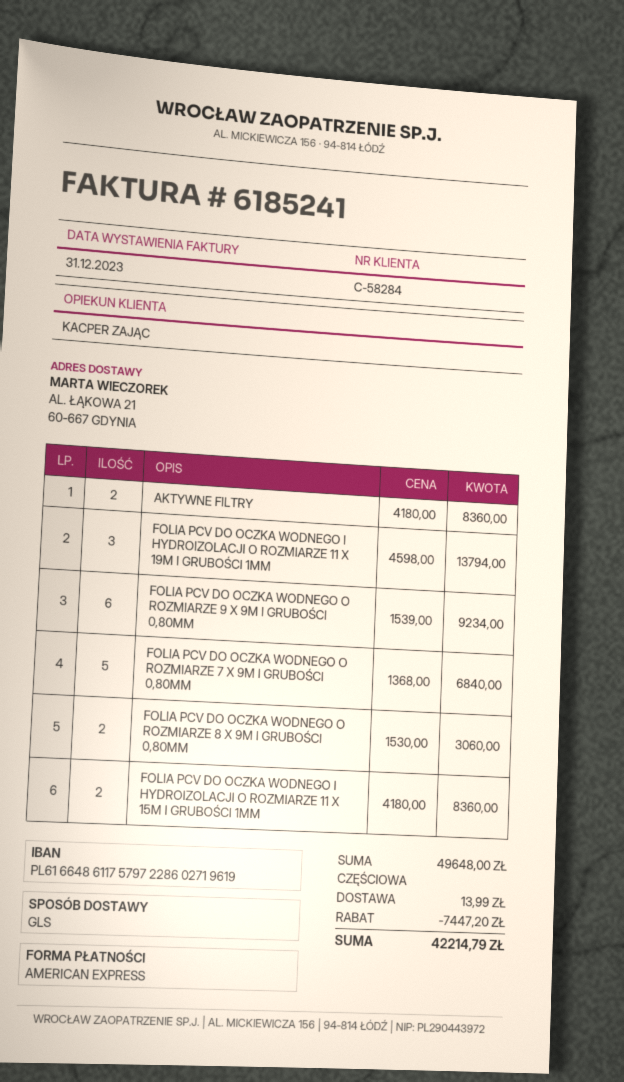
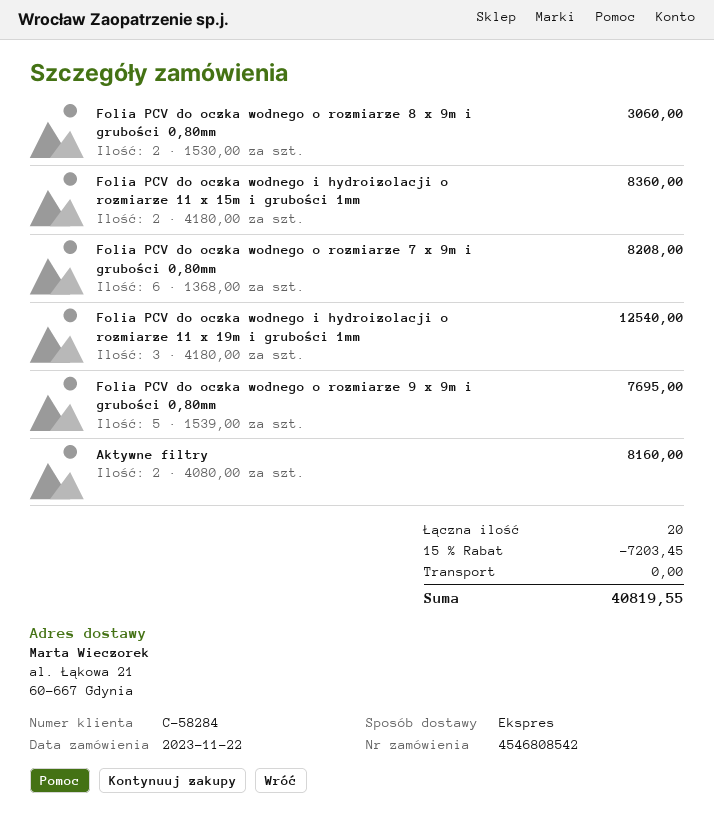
shipping method: GLS -> express
AKTYWNE FILTRY: 2 x 4180.00 = 8360.00 -> 2 x 4080.00 = 8160.00
FOLIA PCV DO OCZKA WODNEGO I HYDROIZOLACJI O ROZMIARZE 11 X 19M I GRUBOŚCI 1MM: 3 x 4598.00 = 13794.00 -> 3 x 4180.00 = 12540.00
FOLIA PCV DO OCZKA WODNEGO O ROZMIARZE 9 X 9M I GRUBOŚCI 0,80MM: 6 x 1539.00 = 9234.00 -> 5 x 1539.00 = 7695.00
FOLIA PCV DO OCZKA WODNEGO O ROZMIARZE 7 X 9M I GRUBOŚCI 0,80MM: 5 x 1368.00 = 6840.00 -> 6 x 1368.00 = 8208.00
discount: 7447.20 -> 7203.45
shipping: 13.99 -> 0.00
total: 42214.79 -> 40819.55

